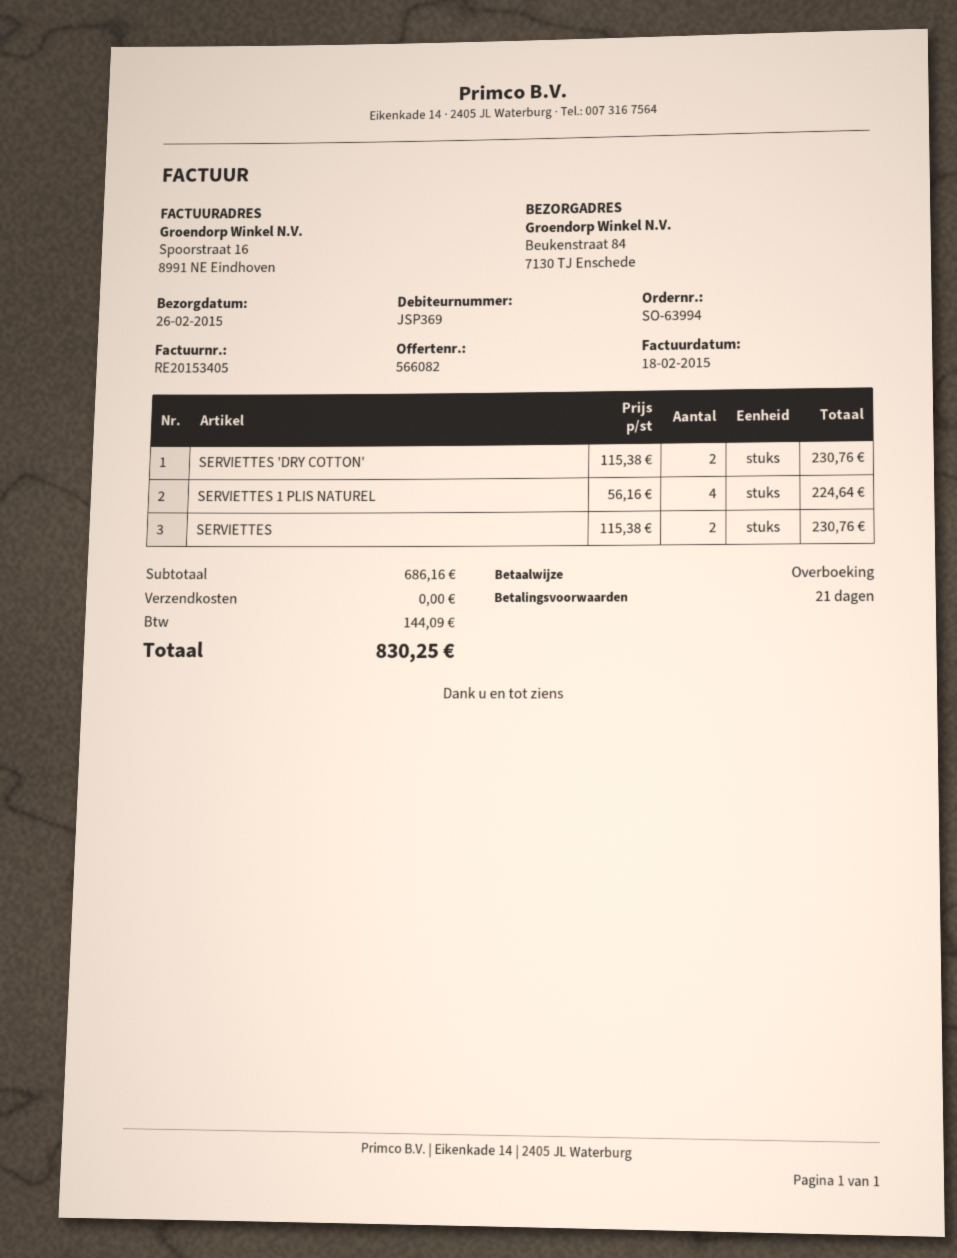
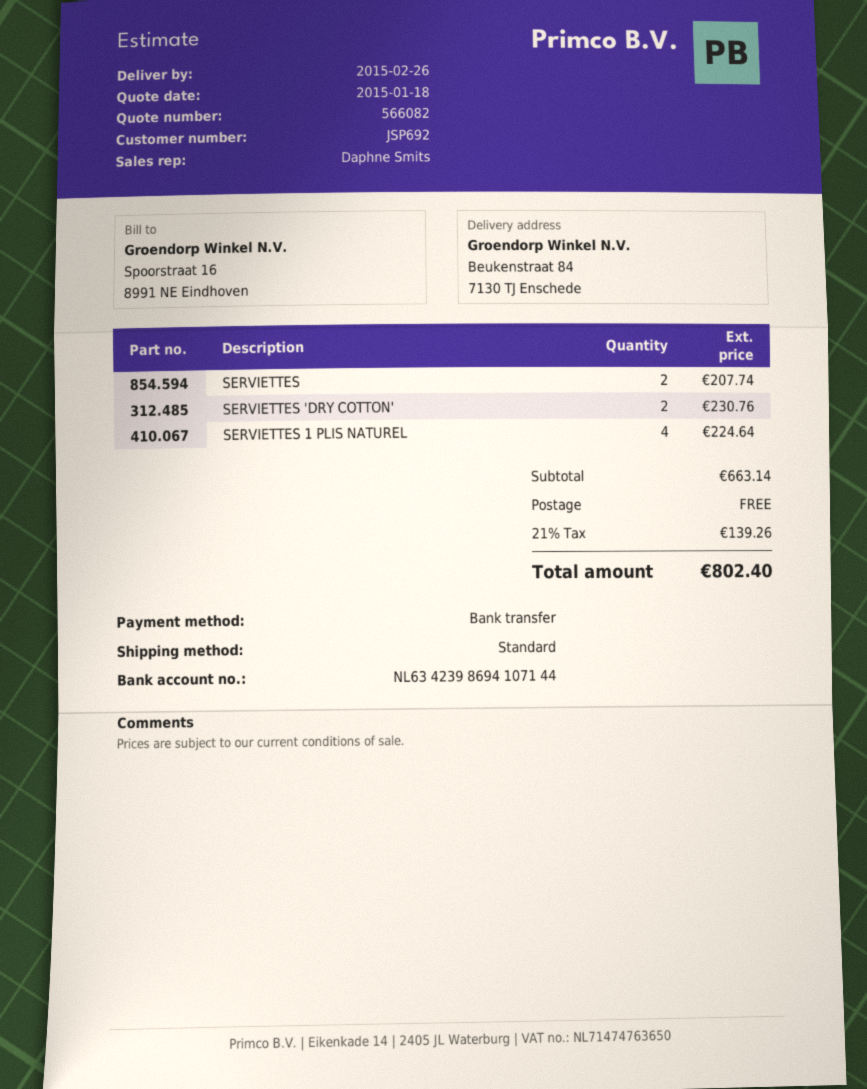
customer number: JSP369 -> JSP692
SERVIETTES: 2 for 230.76 -> 2 for 207.74
subtotal: 686.16 -> 663.14
tax: 144.09 -> 139.26
total: 830.25 -> 802.40

